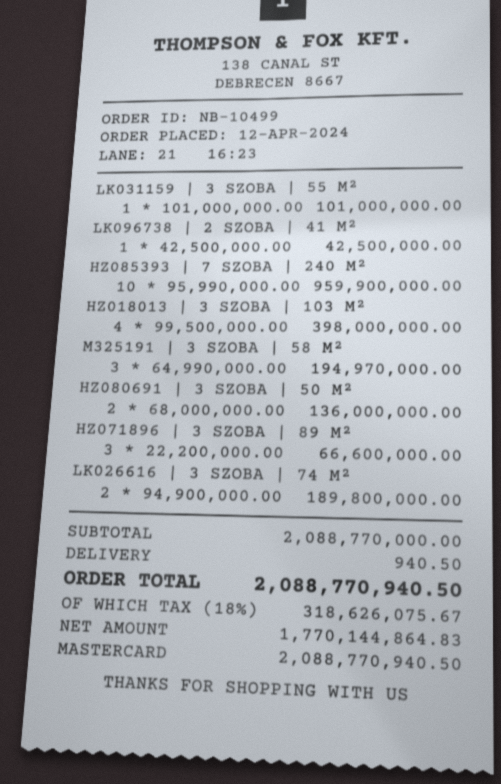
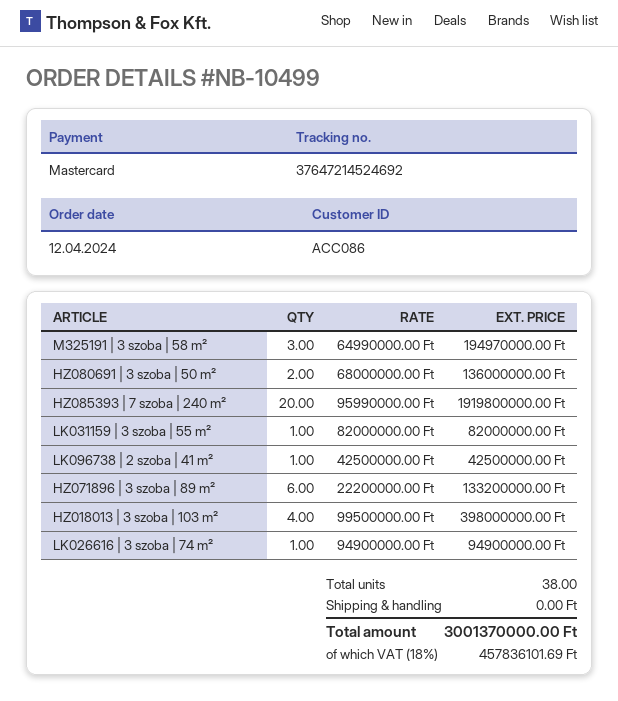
LK031159 | 3 SZOBA | 55 M²: 1 x 101000000.00 = 101000000.00 -> 1 x 82000000.00 = 82000000.00
HZ085393 | 7 SZOBA | 240 M²: 10 x 95990000.00 = 959900000.00 -> 20 x 95990000.00 = 1919800000.00
HZ071896 | 3 SZOBA | 89 M²: 3 x 22200000.00 = 66600000.00 -> 6 x 22200000.00 = 133200000.00
LK026616 | 3 SZOBA | 74 M²: 2 x 94900000.00 = 189800000.00 -> 1 x 94900000.00 = 94900000.00
shipping: 940.50 -> 0.00
tax: 18% = 318626075.67 -> 18% = 457836101.69
total: 2088770940.50 -> 3001370000.00

